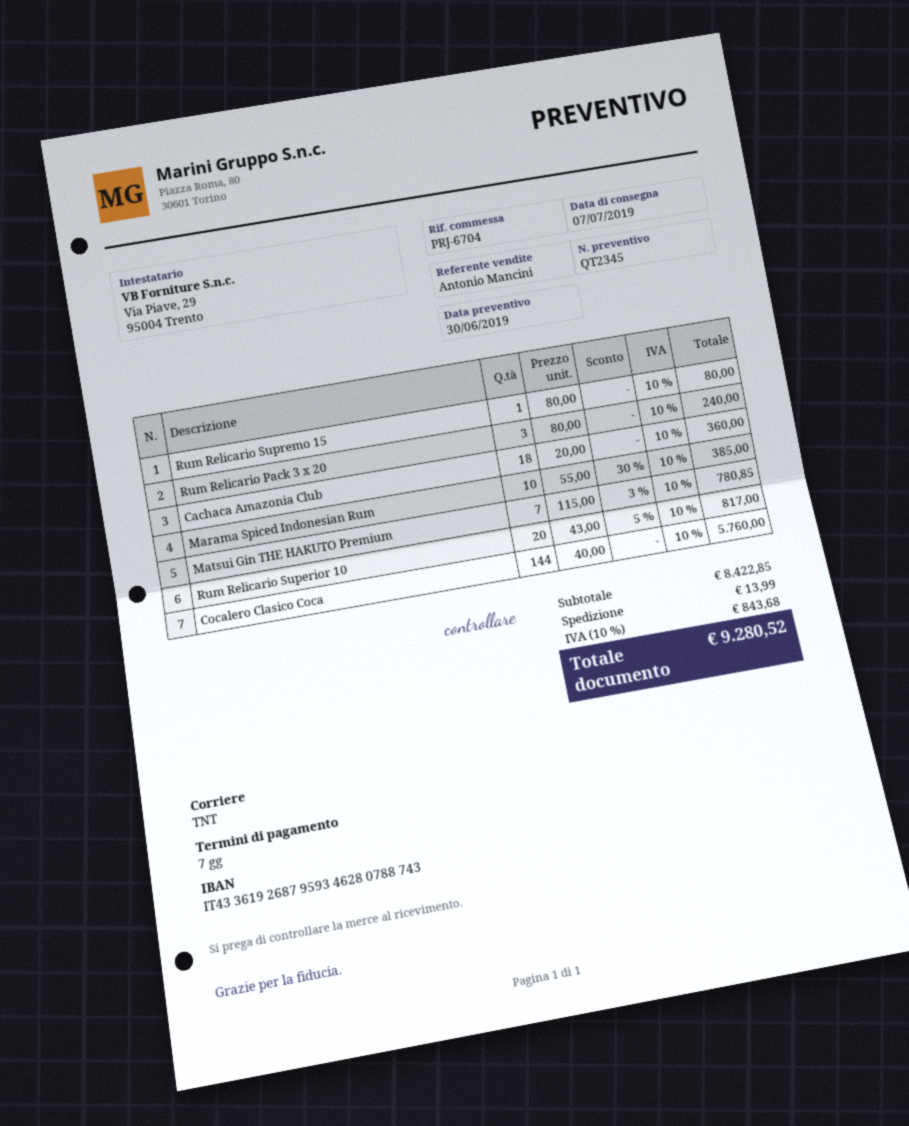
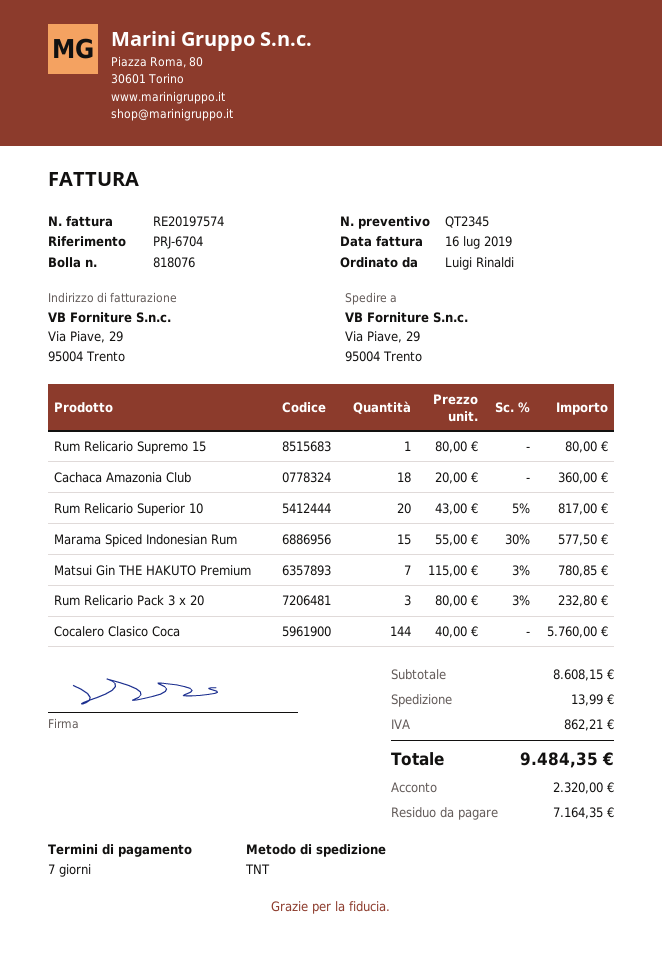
Rum Relicario Pack 3 x 20: 3 x 80.00 = 240.00 -> 3 x 80.00 - 3% = 232.80
Marama Spiced Indonesian Rum: 10 x 55.00 - 30% = 385.00 -> 15 x 55.00 - 30% = 577.50
subtotal: 8422.85 -> 8608.15
tax: 843.68 -> 862.21
total: 9280.52 -> 9484.35

